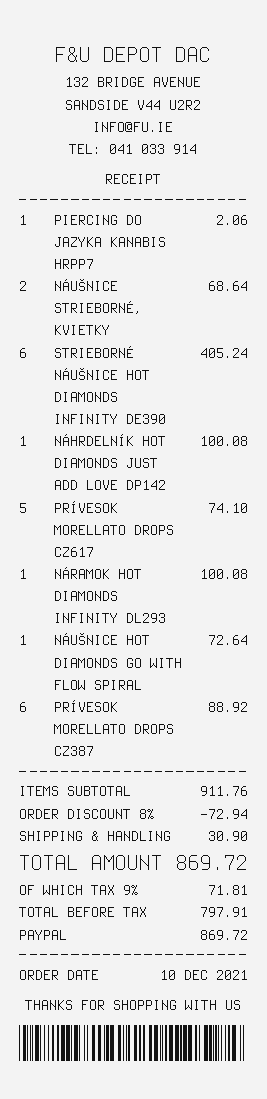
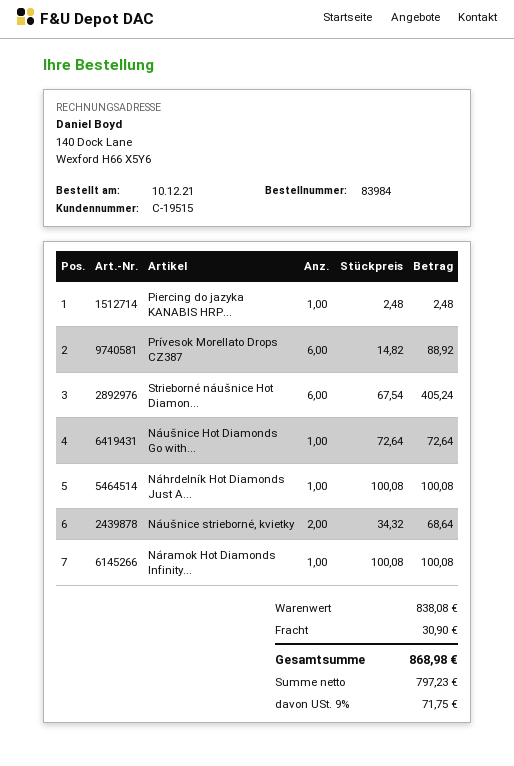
PIERCING DO JAZYKA KANABIS HRPP7: 1 for 2.06 -> 1 for 2.48
PRÍVESOK MORELLATO DROPS CZ617: 5 for 74.10 -> none
subtotal: 911.76 -> 838.08
discount: 8% = 72.94 -> none
net: 797.91 -> 797.23
tax: 9% = 71.81 -> 9% = 71.75
total: 869.72 -> 868.98

